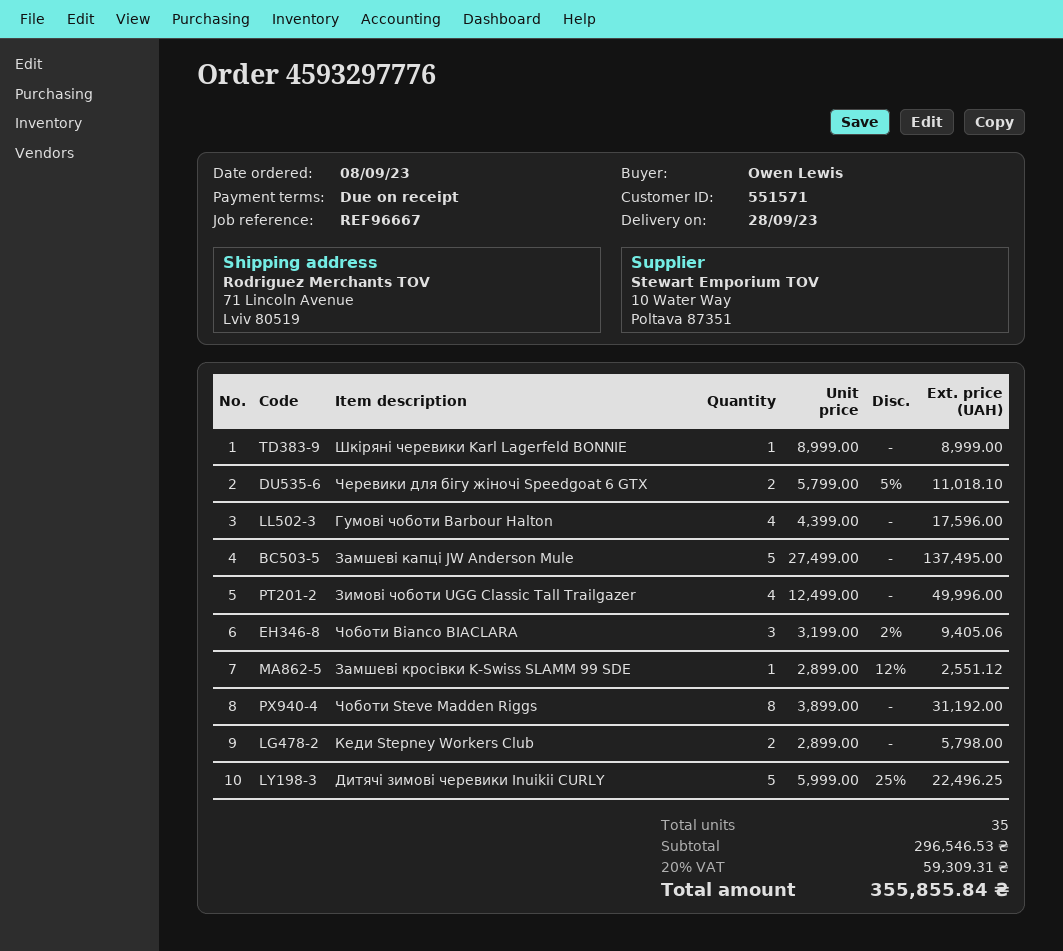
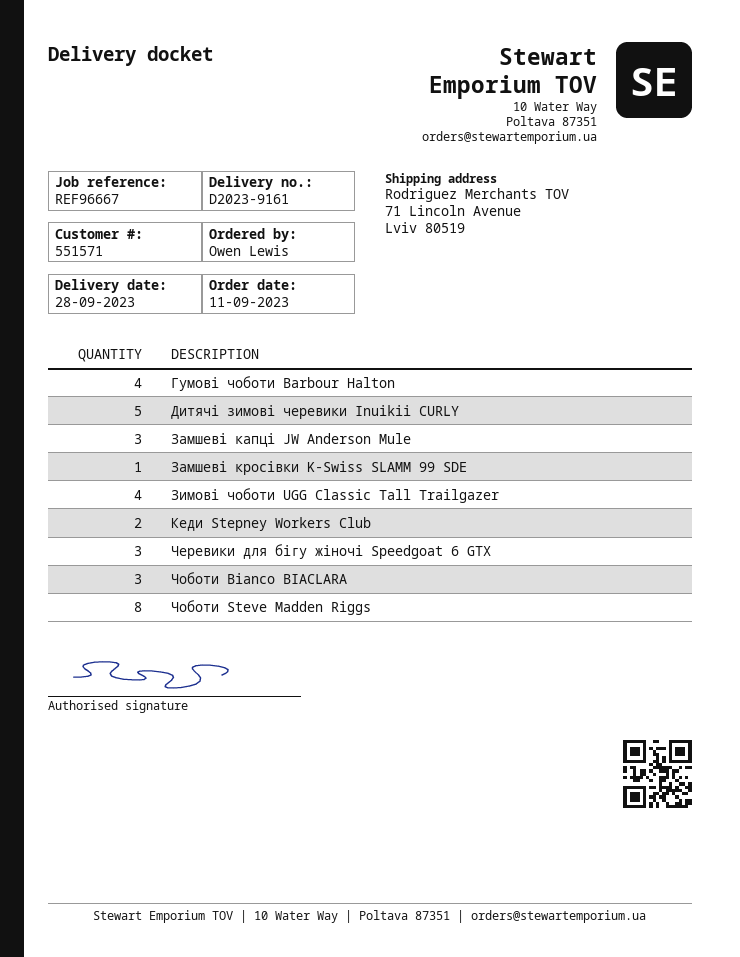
order date: 2023-09-08 -> 2023-09-11
Шкіряні черевики Karl Lagerfeld BONNIE: 1 -> none
Черевики для бігу жіночі Speedgoat 6 GTX: 2 -> 3
Замшеві капці JW Anderson Mule: 5 -> 3

